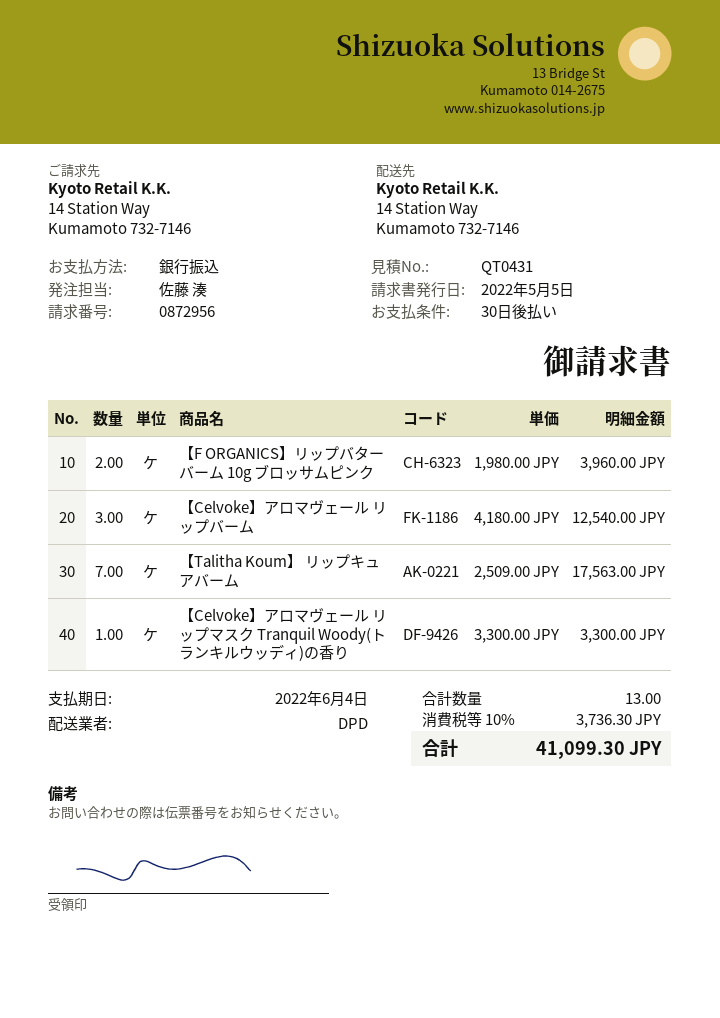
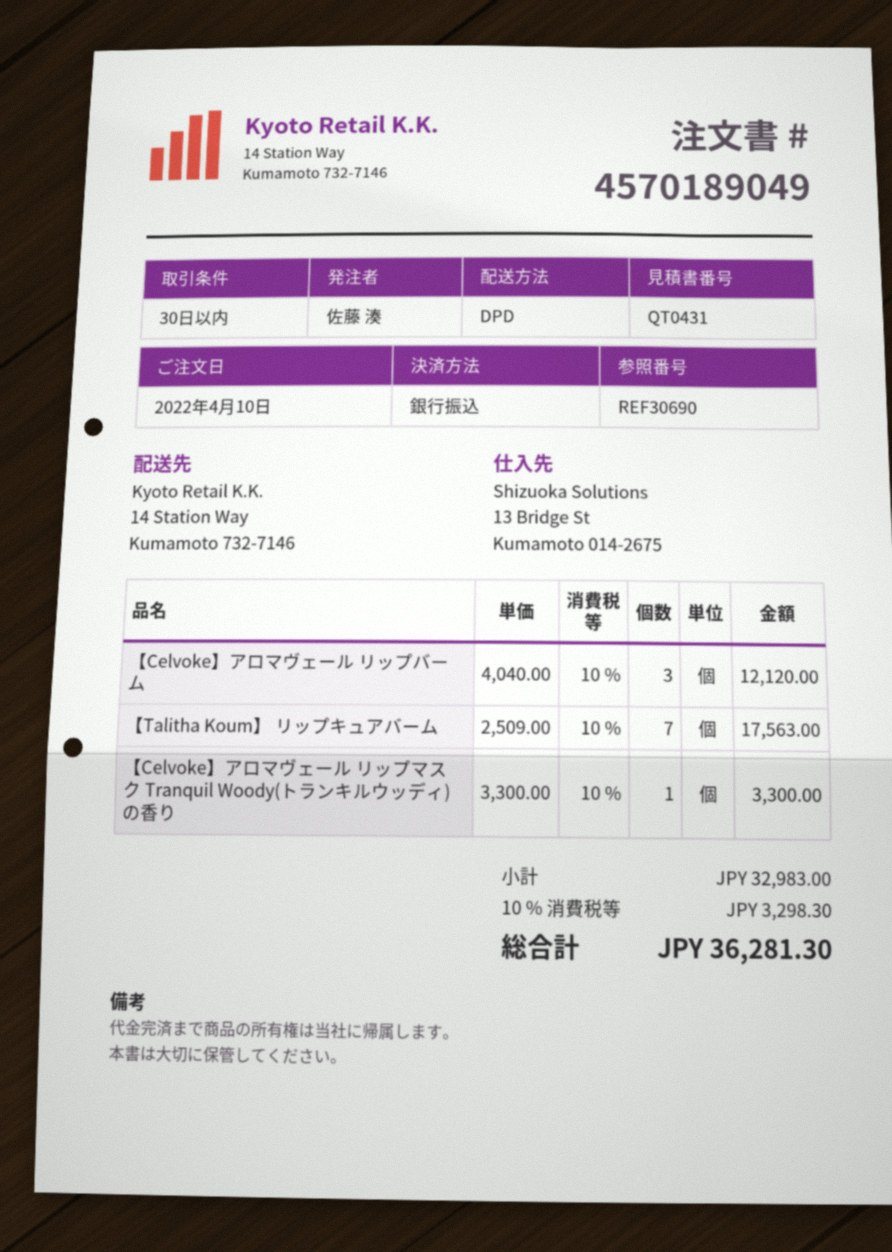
【F ORGANICS】リップバターバーム 10g ブロッサムピンク: 2 x 1980.00 = 3960.00 -> none
【Celvoke】アロマヴェール リップバーム: 3 x 4180.00 = 12540.00 -> 3 x 4040.00 = 12120.00
tax: 10% = 3736.30 -> 10% = 3298.30
total: 41099.30 -> 36281.30

